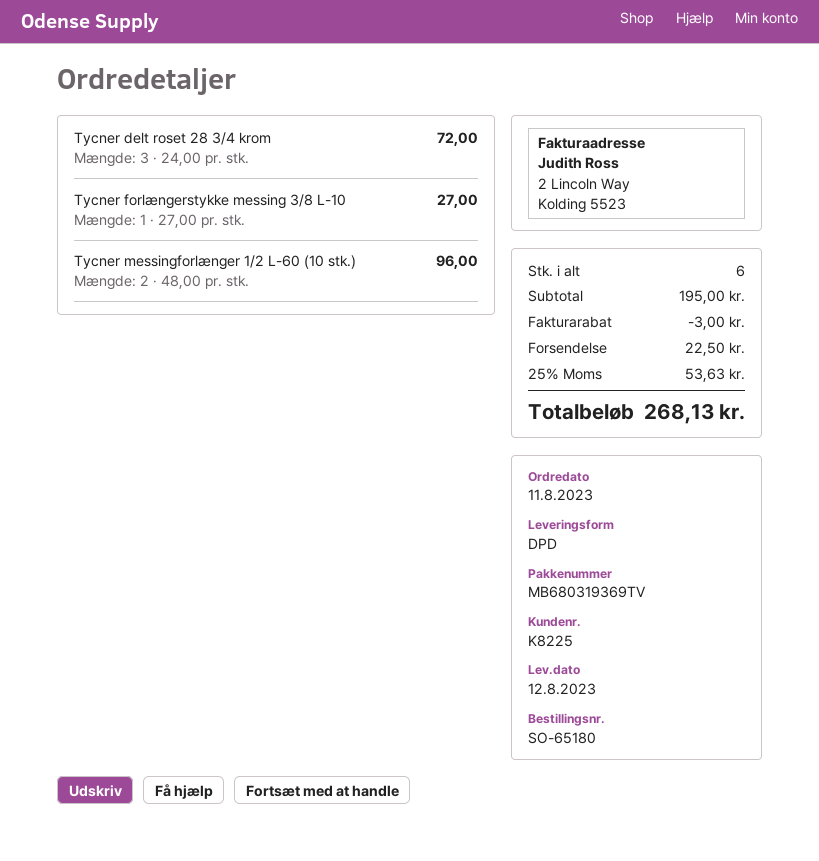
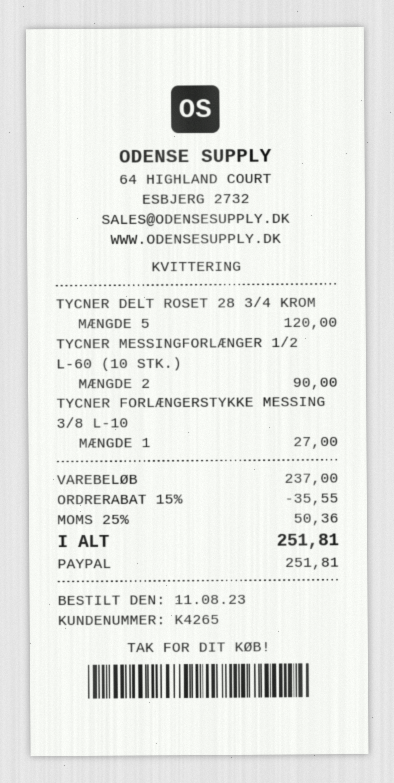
customer number: K8225 -> K4265
Tycner delt roset 28 3/4 krom: 3 for 72.00 -> 5 for 120.00
Tycner messingforlænger 1/2 L-60 (10 stk.): 2 for 96.00 -> 2 for 90.00
subtotal: 195.00 -> 237.00
discount: 3.00 -> 35.55
shipping: 22.50 -> none
tax: 25% = 53.63 -> 25% = 50.36
total: 268.13 -> 251.81

